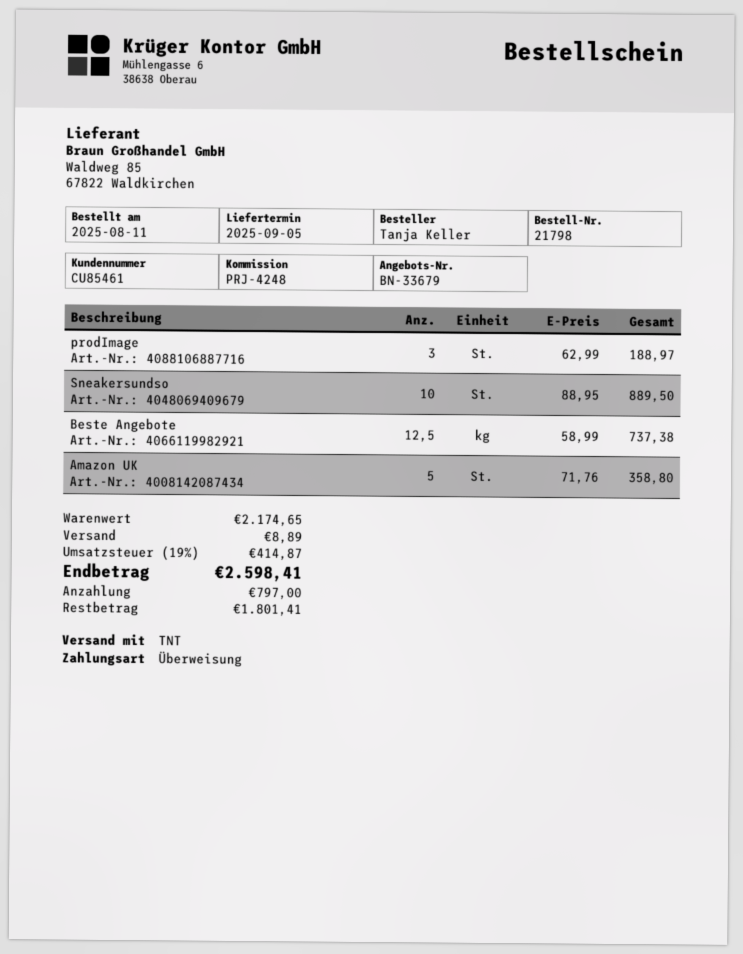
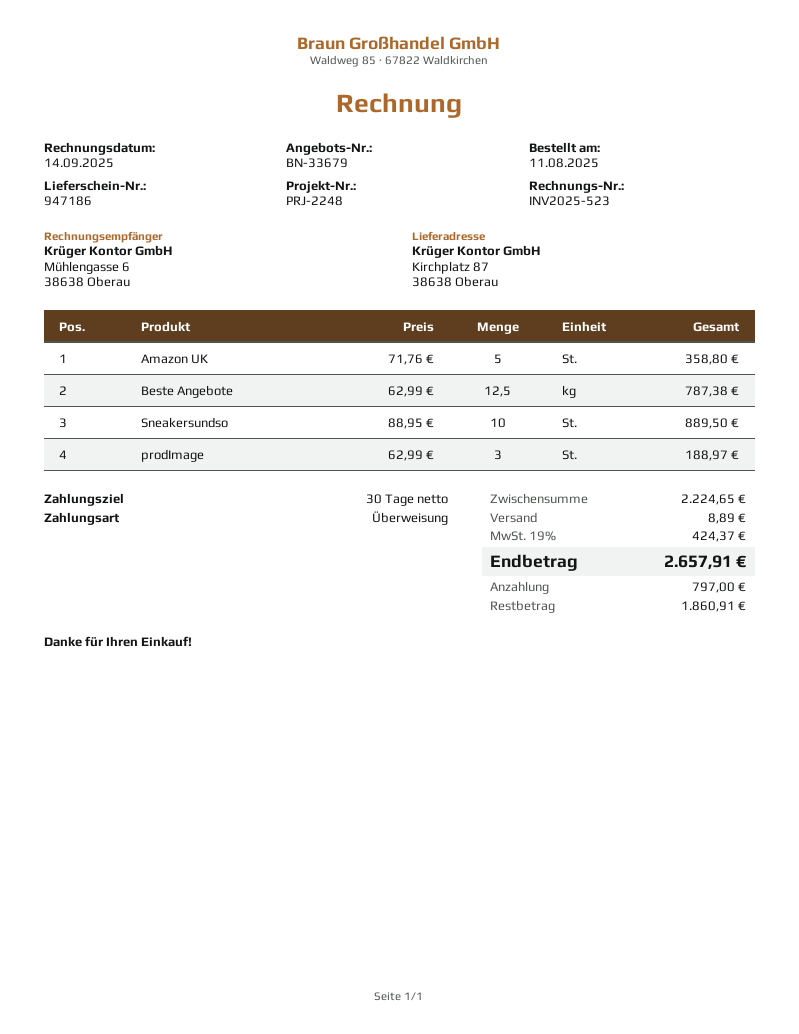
reference: PRJ-4248 -> PRJ-2248
Beste Angebote: 12.5 x 58.99 = 737.38 -> 12.5 x 62.99 = 787.38
subtotal: 2174.65 -> 2224.65
tax: 19% = 414.87 -> 19% = 424.37
total: 2598.41 -> 2657.91
balance: 1801.41 -> 1860.91

